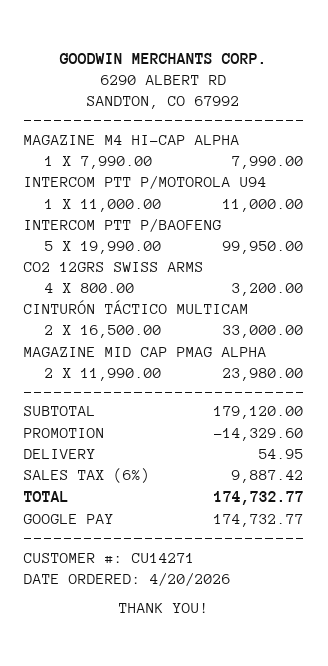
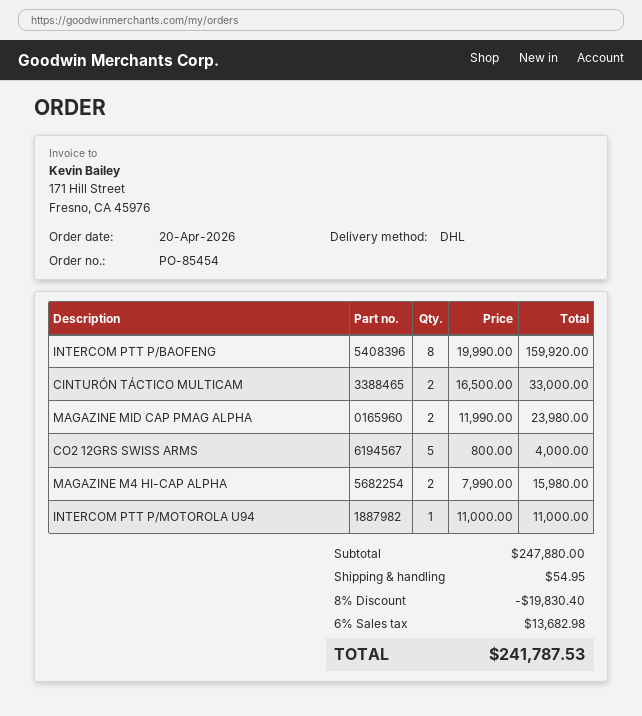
MAGAZINE M4 HI-CAP ALPHA: 1 x 7990.00 = 7990.00 -> 2 x 7990.00 = 15980.00
INTERCOM PTT P/BAOFENG: 5 x 19990.00 = 99950.00 -> 8 x 19990.00 = 159920.00
CO2 12GRS SWISS ARMS: 4 x 800.00 = 3200.00 -> 5 x 800.00 = 4000.00
subtotal: 179120.00 -> 247880.00
discount: 14329.60 -> 19830.40
tax: 6% = 9887.42 -> 6% = 13682.98
total: 174732.77 -> 241787.53

